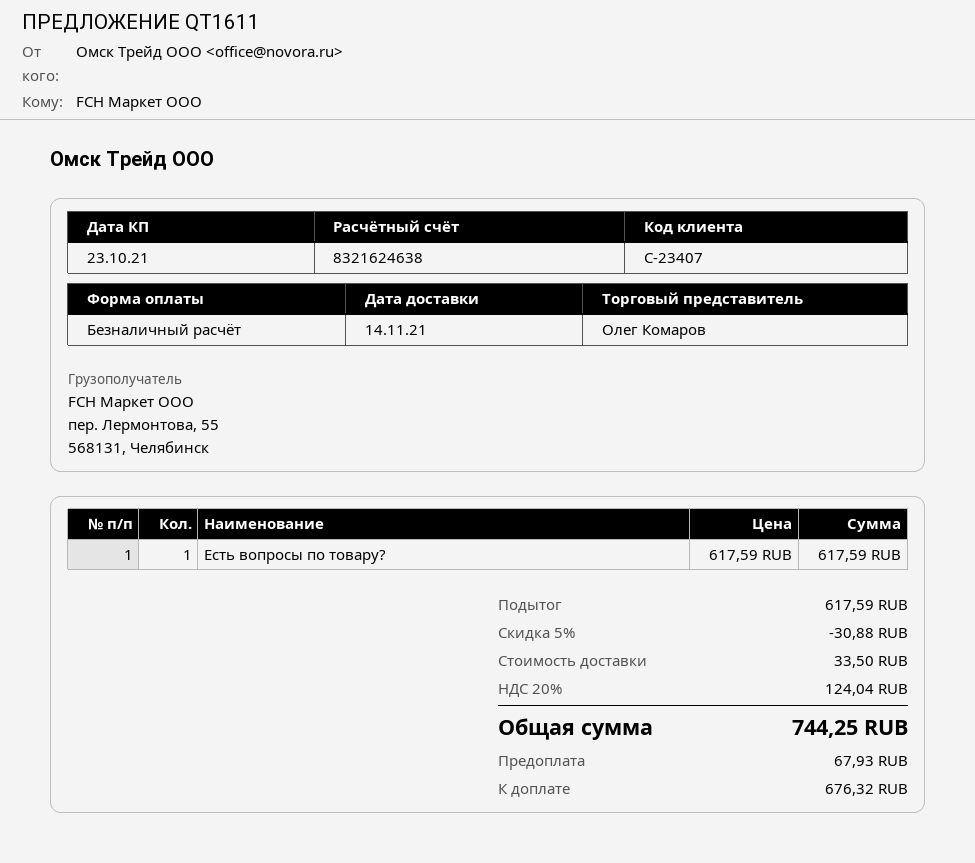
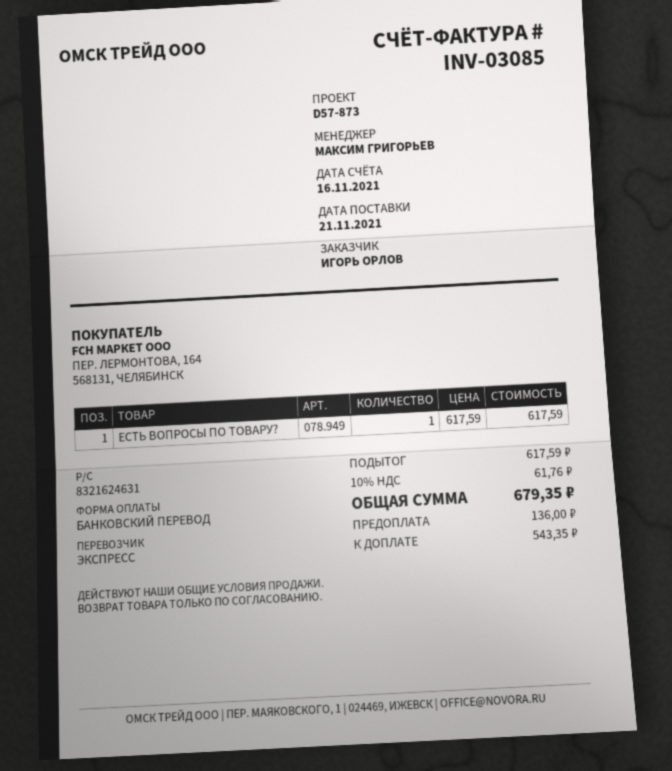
delivery date: 2021-11-14 -> 2021-11-21
sales rep: Олег Комаров -> МАКСИМ ГРИГОРЬЕВ
bank account: 8321624638 -> 8321624631
discount: 5% = 30.88 -> none
shipping: 33.50 -> none
tax: 20% = 124.04 -> 10% = 61.76
total: 744.25 -> 679.35
deposit: 67.93 -> 136.00
balance: 676.32 -> 543.35

